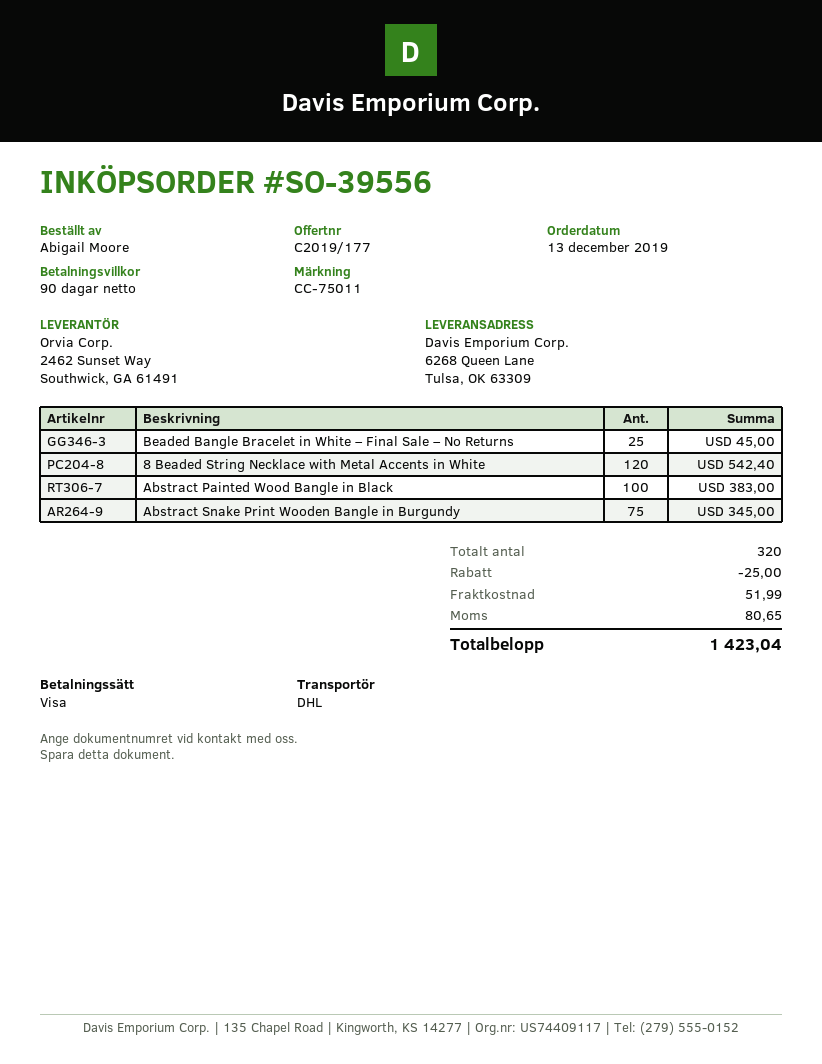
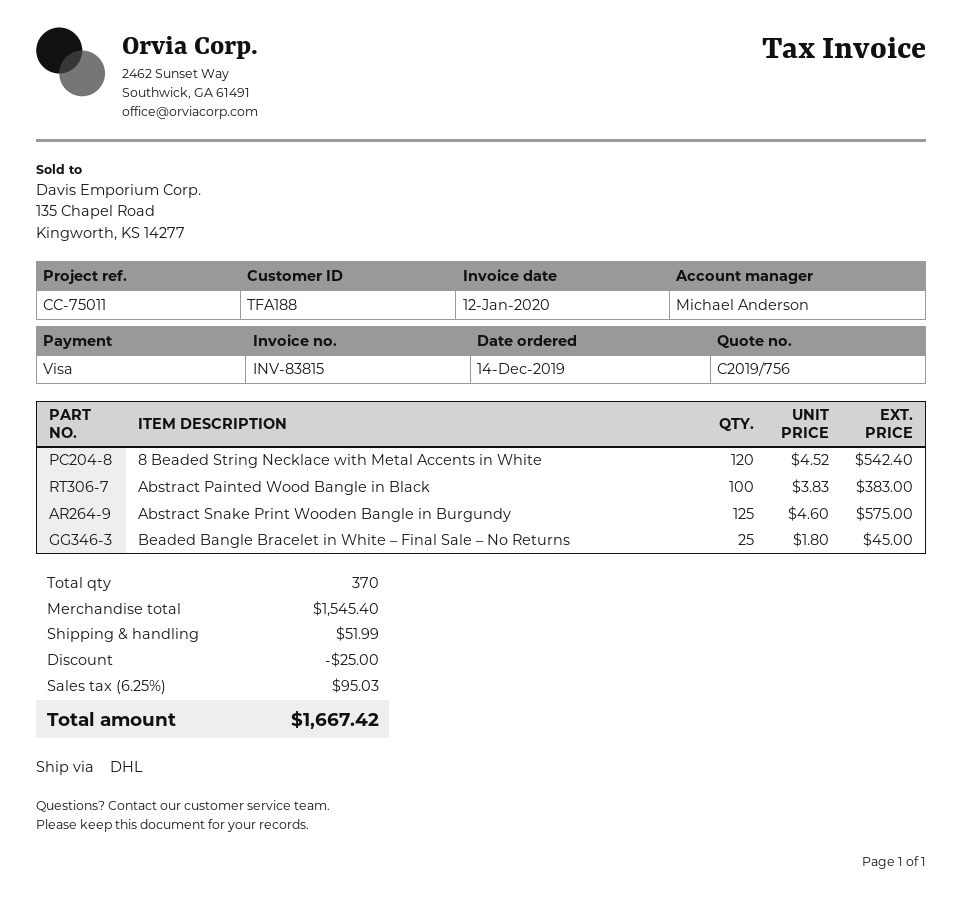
quote number: C2019/177 -> C2019/756
order date: 2019-12-13 -> 2019-12-14
Abstract Snake Print Wooden Bangle in Burgundy: 75 for 345.00 -> 125 for 575.00
total quantity: 320 -> 370
tax: 80.65 -> 95.03
total: 1423.04 -> 1667.42

